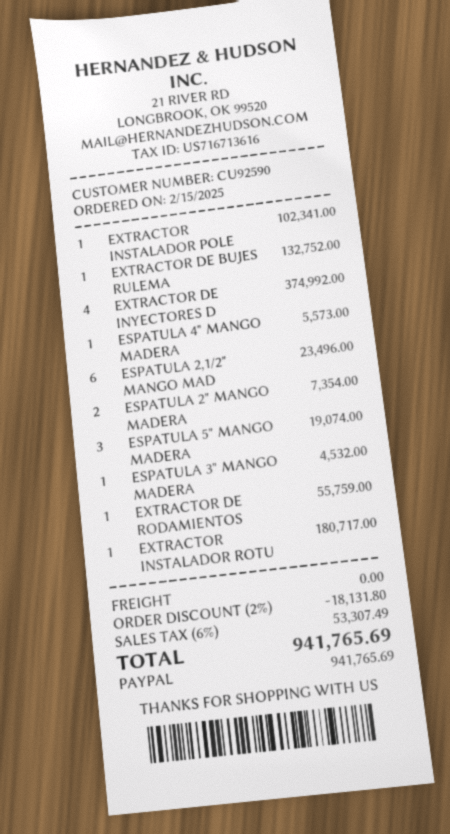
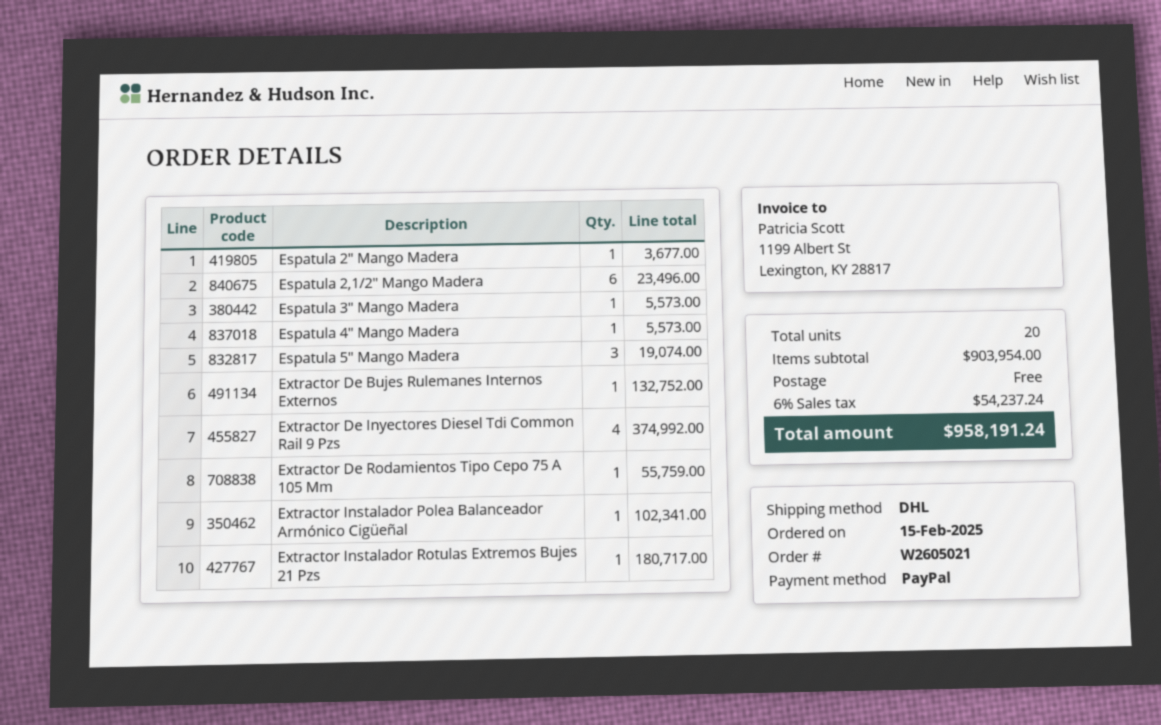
ESPATULA 2" MANGO MADERA: 2 for 7354.00 -> 1 for 3677.00
ESPATULA 3" MANGO MADERA: 1 for 4532.00 -> 1 for 5573.00
discount: 2% = 18131.80 -> none
tax: 6% = 53307.49 -> 6% = 54237.24
total: 941765.69 -> 958191.24

